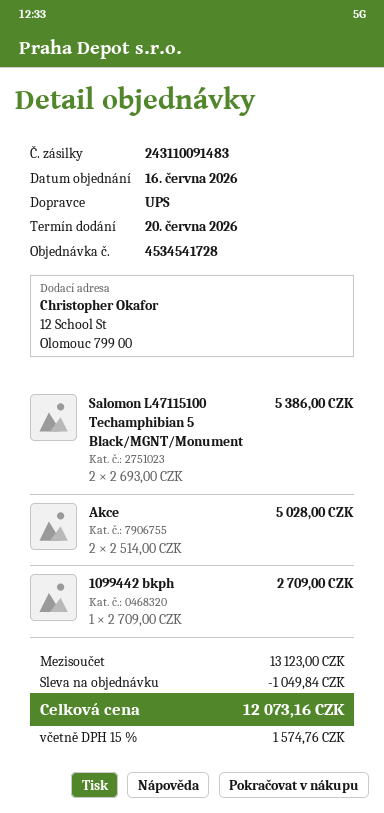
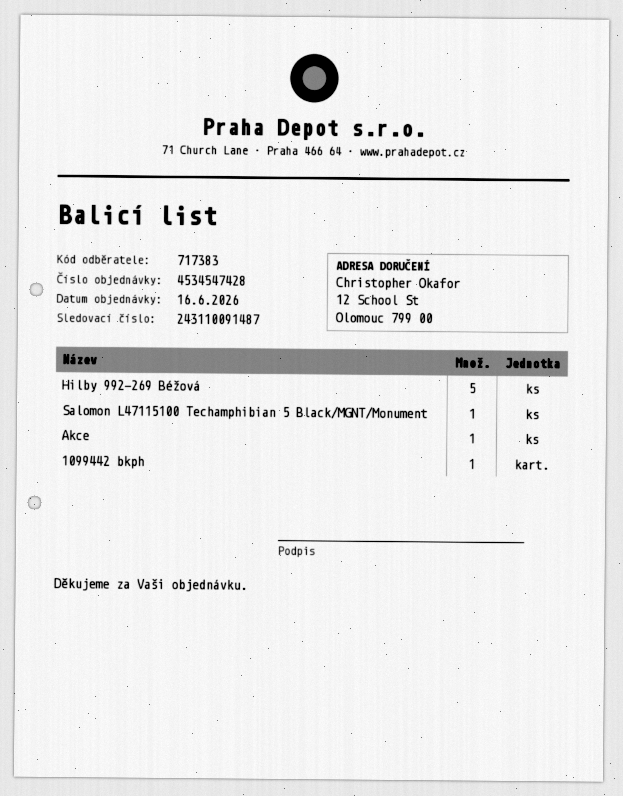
order number: 4534541728 -> 4534547428
tracking number: 243110091483 -> 243110091487
Salomon L47115100 Techamphibian 5 Black/MGNT/Monument: 2 -> 1
Akce: 2 -> 1
Hilby 992-269 Béžová: none -> 5

